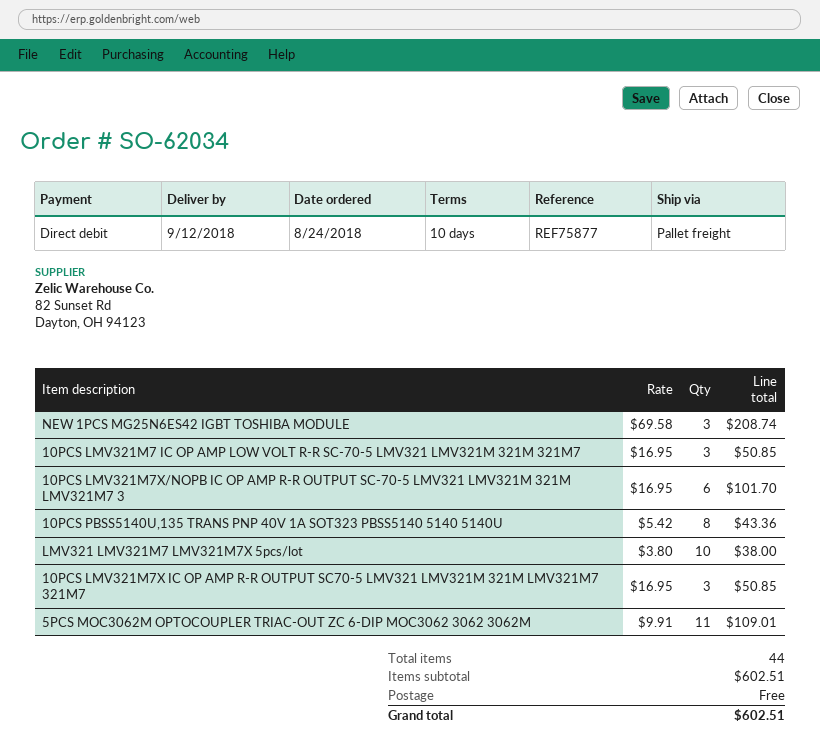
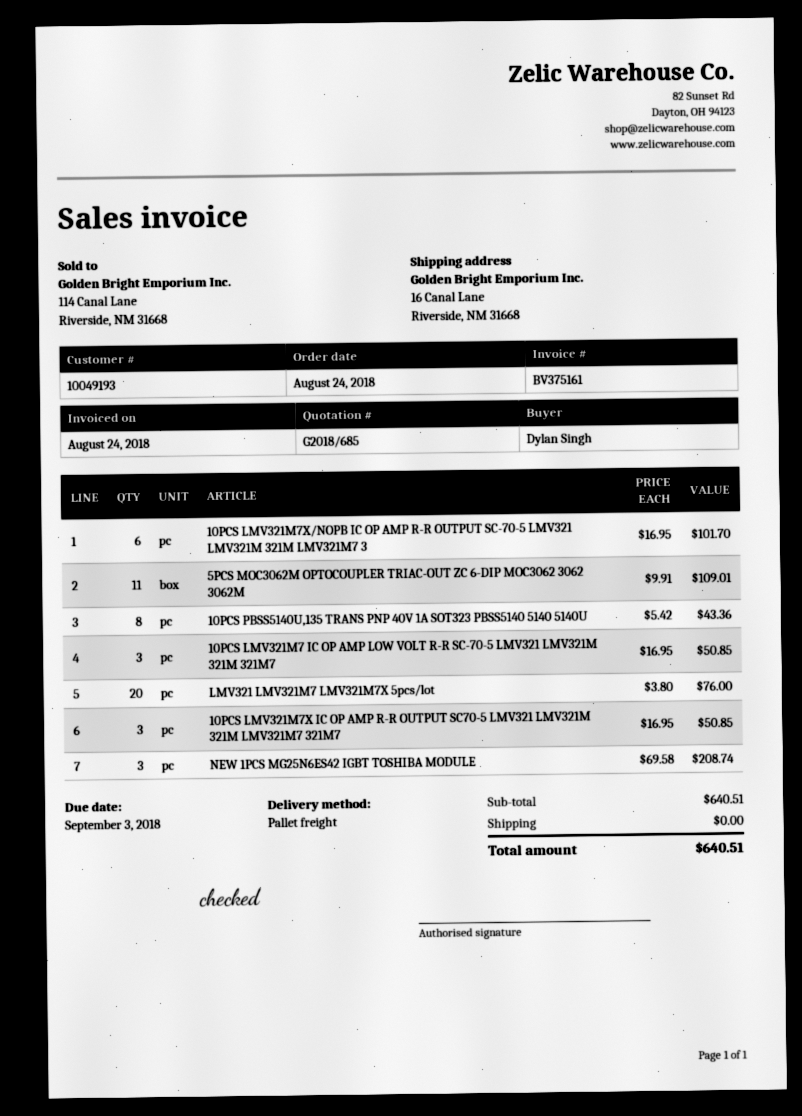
LMV321 LMV321M7 LMV321M7X 5pcs/lot: 10 x 3.80 = 38.00 -> 20 x 3.80 = 76.00
subtotal: 602.51 -> 640.51
total: 602.51 -> 640.51

